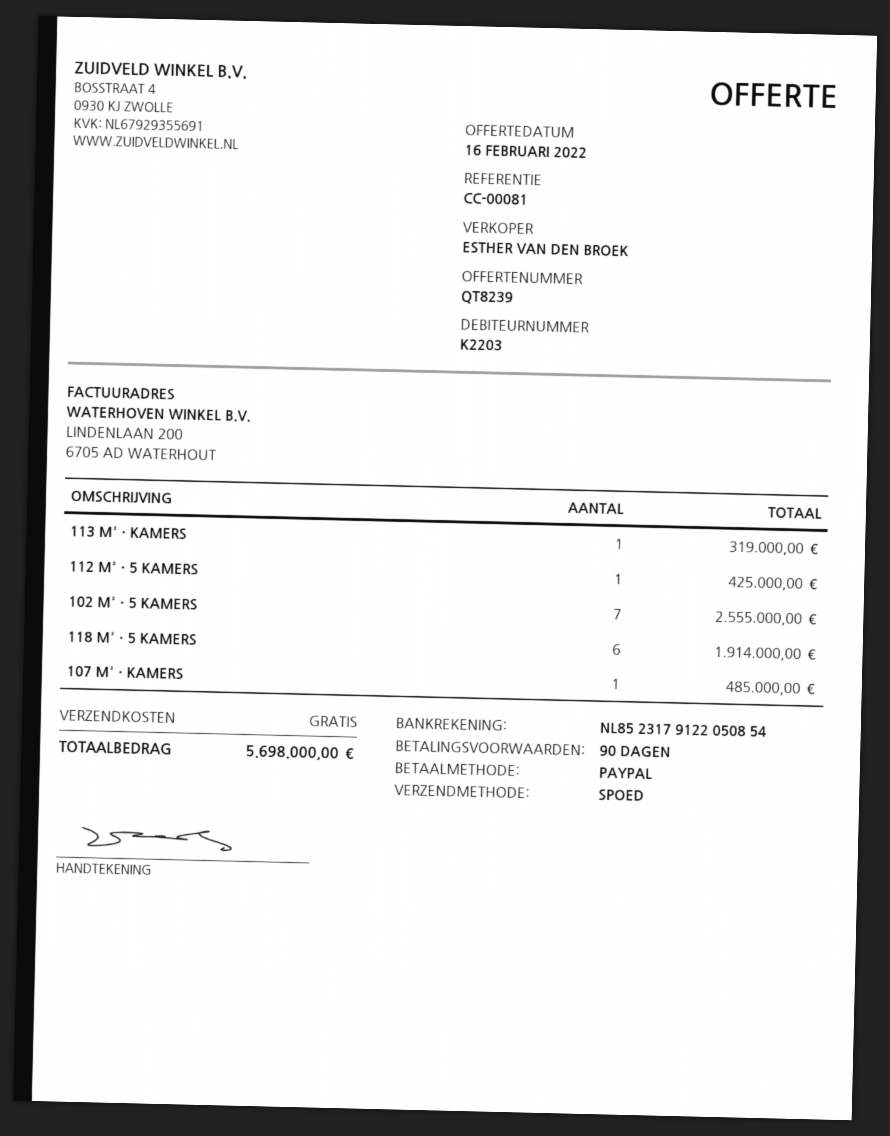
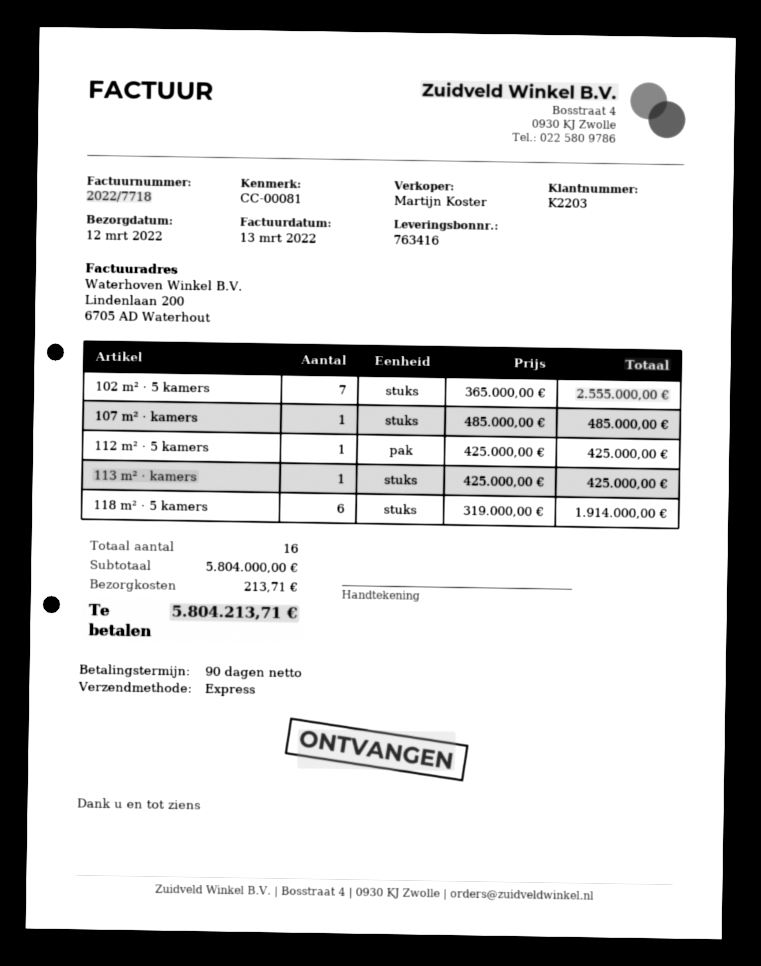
sales rep: ESTHER VAN DEN BROEK -> Martijn Koster
113 M² · KAMERS: 1 for 319000.00 -> 1 for 425000.00
shipping: 0.00 -> 213.71
total: 5698000.00 -> 5804213.71

